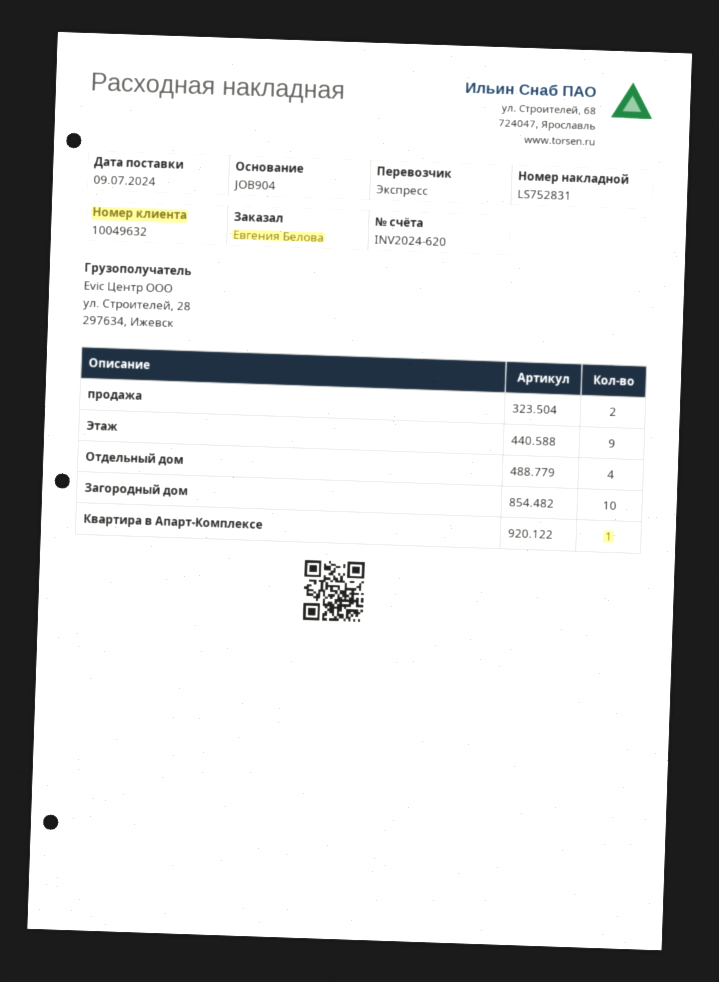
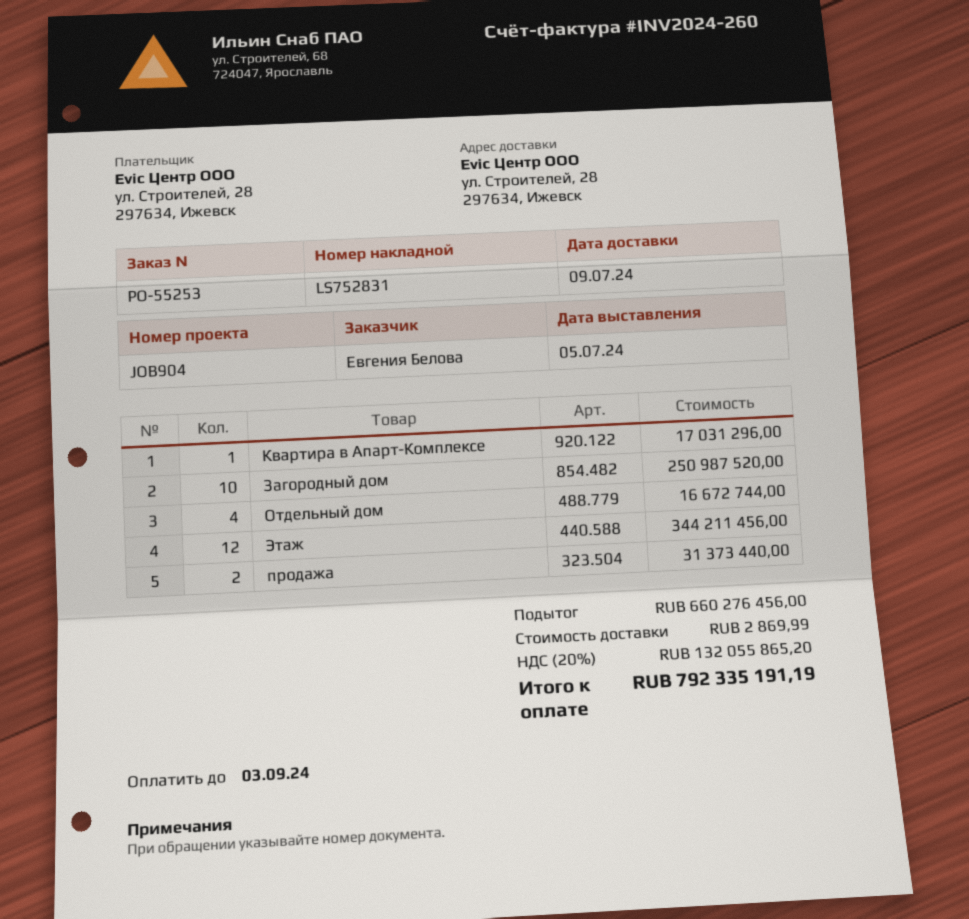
invoice number: INV2024-620 -> INV2024-260
Этаж: 9 -> 12

